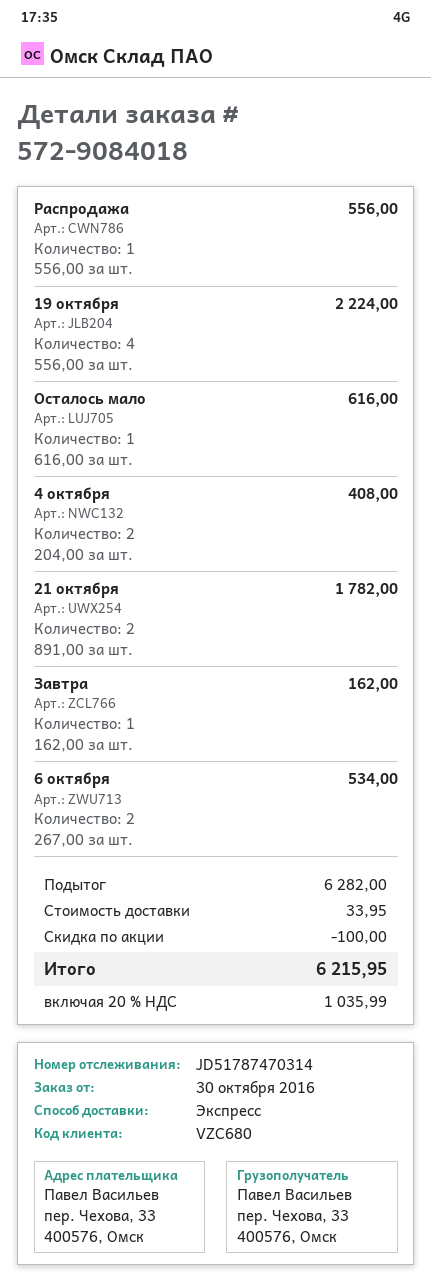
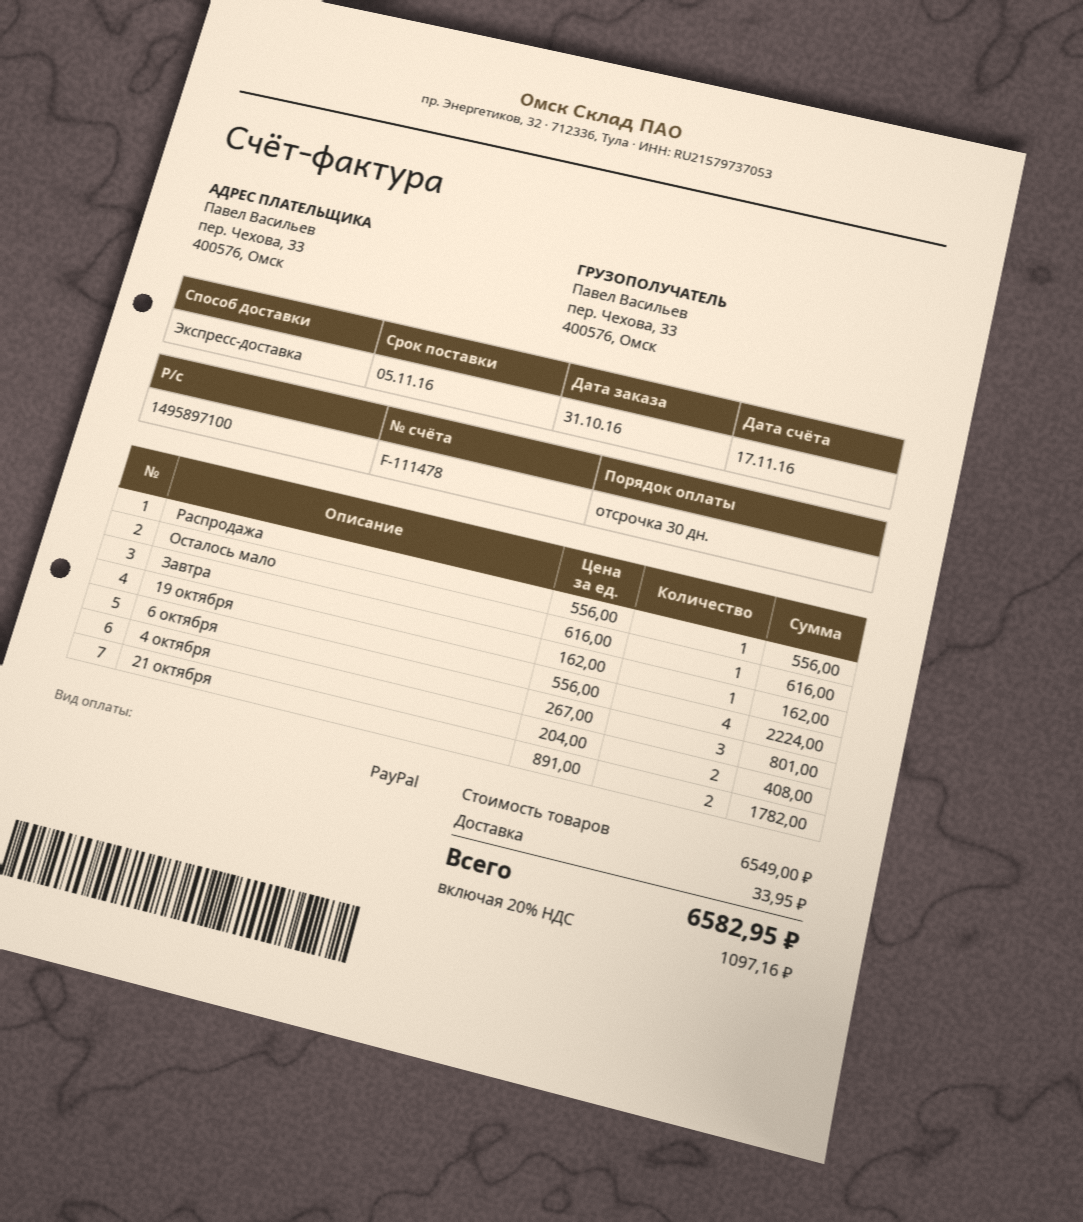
order date: 2016-10-30 -> 2016-10-31
6 октября: 2 x 267.00 = 534.00 -> 3 x 267.00 = 801.00
subtotal: 6282.00 -> 6549.00
discount: 100.00 -> none
tax: 20% = 1035.99 -> 20% = 1097.16
total: 6215.95 -> 6582.95

